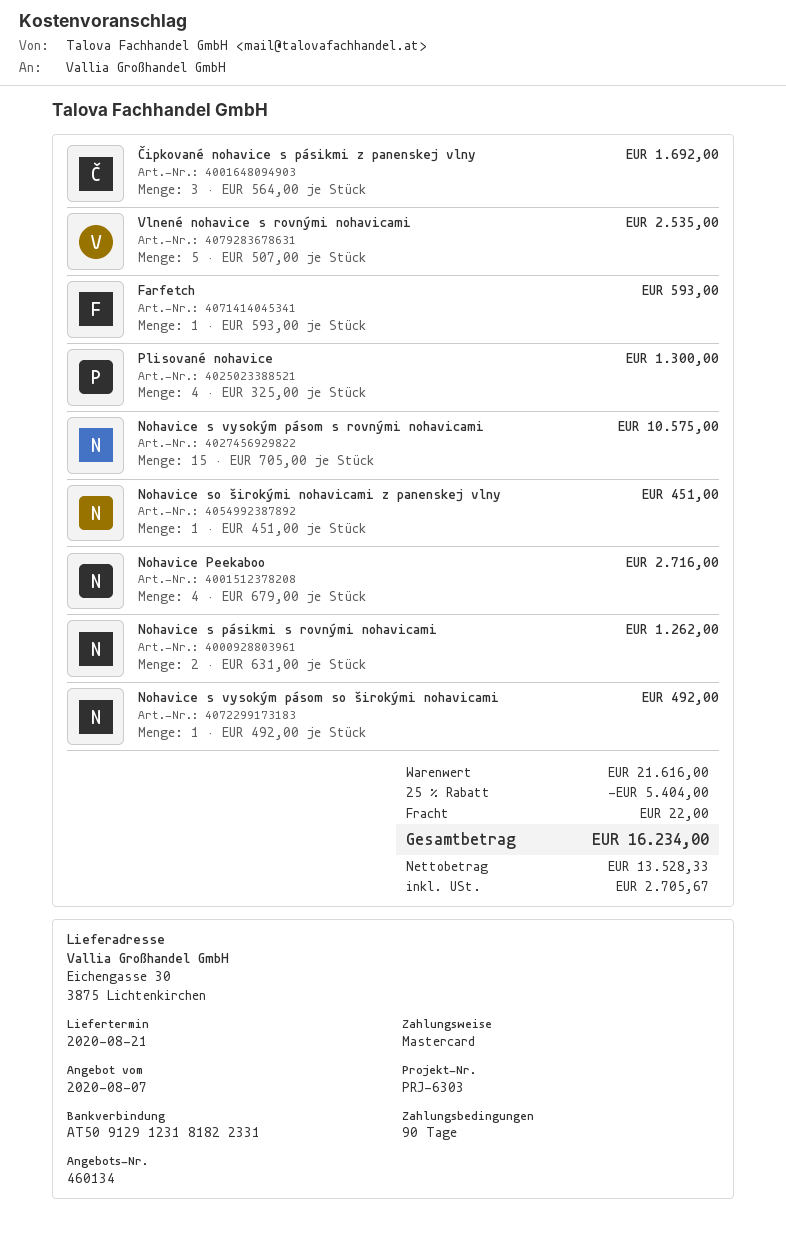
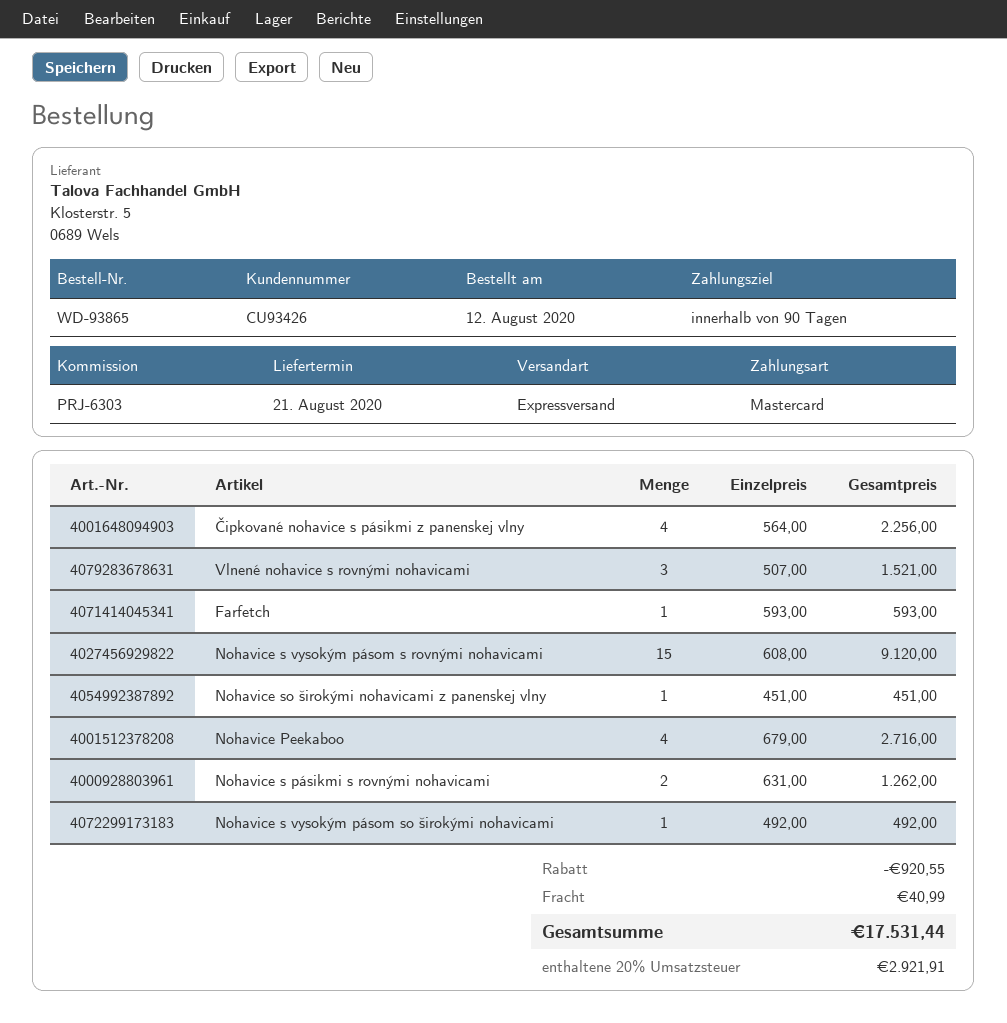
Čipkované nohavice s pásikmi z panenskej vlny: 3 x 564.00 = 1692.00 -> 4 x 564.00 = 2256.00
Vlnené nohavice s rovnými nohavicami: 5 x 507.00 = 2535.00 -> 3 x 507.00 = 1521.00
Plisované nohavice: 4 x 325.00 = 1300.00 -> none
Nohavice s vysokým pásom s rovnými nohavicami: 15 x 705.00 = 10575.00 -> 15 x 608.00 = 9120.00
discount: 5404.00 -> 920.55
shipping: 22.00 -> 40.99
tax: 2705.67 -> 2921.91
total: 16234.00 -> 17531.44

